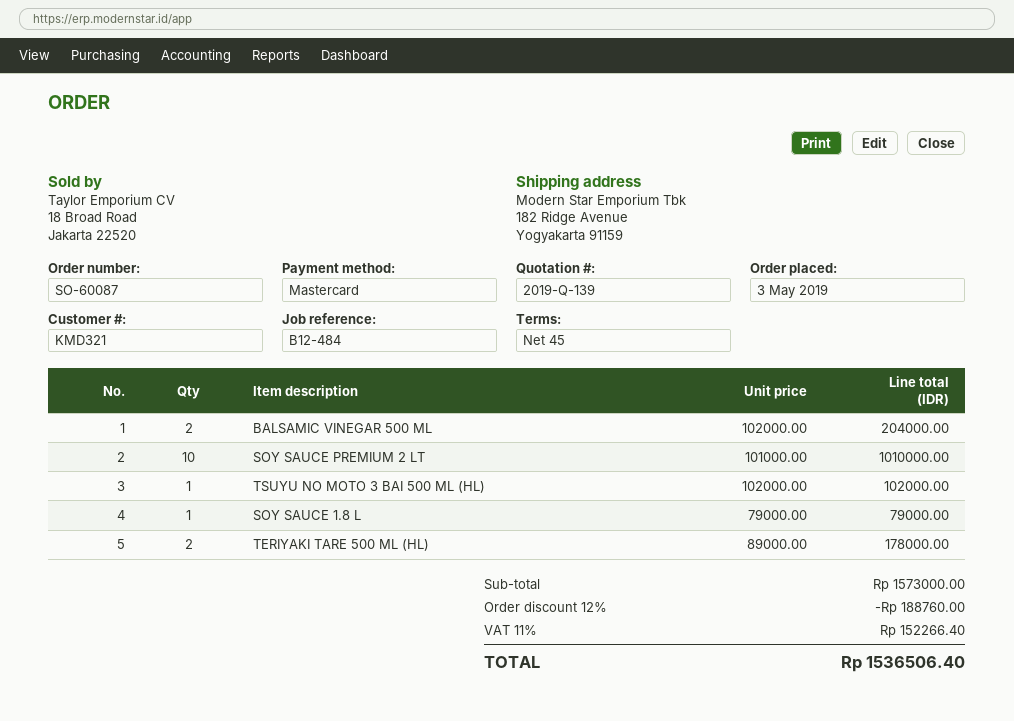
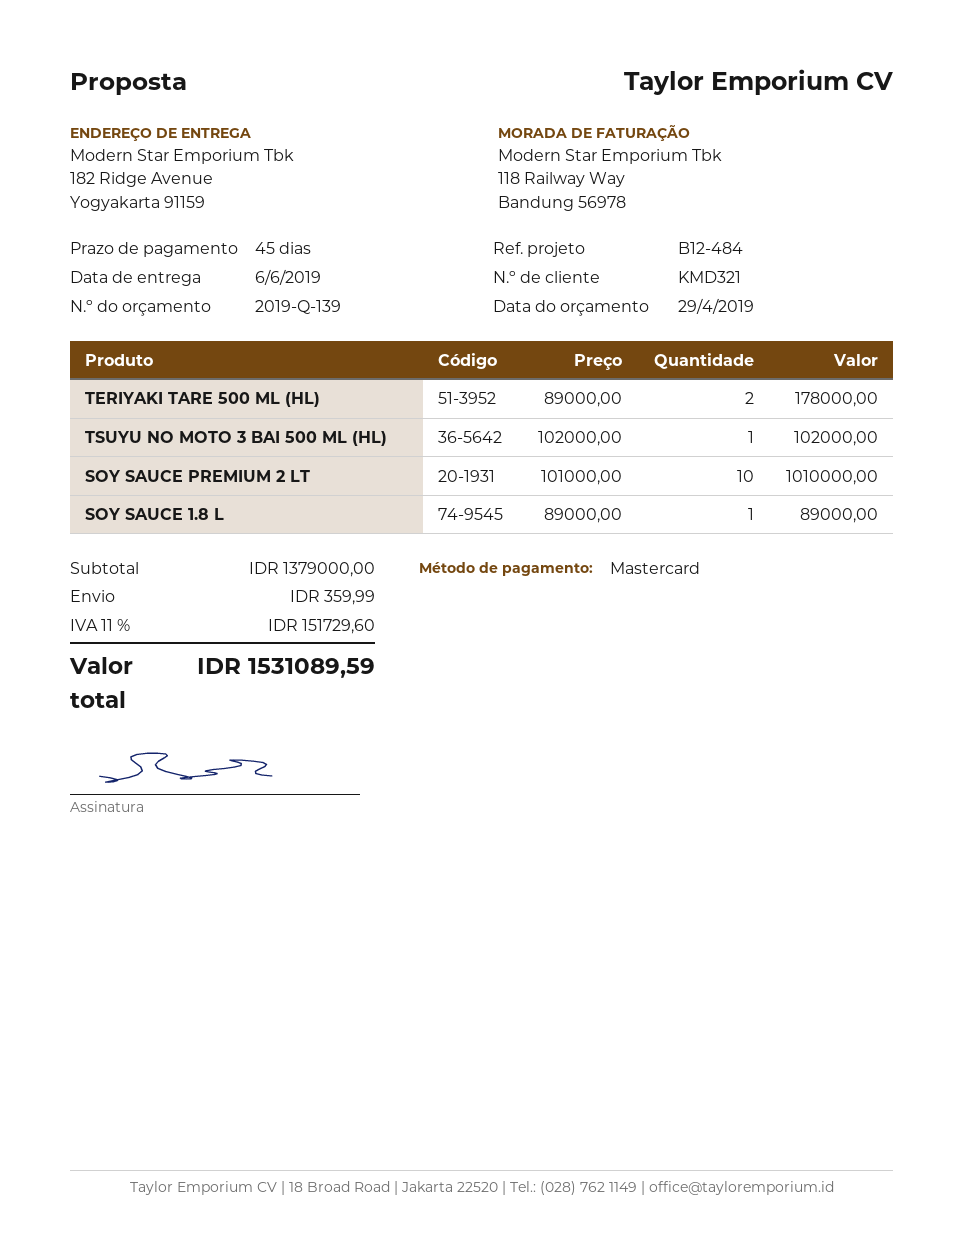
BALSAMIC VINEGAR 500 ML: 2 x 102000.00 = 204000.00 -> none
SOY SAUCE 1.8 L: 1 x 79000.00 = 79000.00 -> 1 x 89000.00 = 89000.00
subtotal: 1573000.00 -> 1379000.00
discount: 12% = 188760.00 -> none
shipping: none -> 359.99
tax: 11% = 152266.40 -> 11% = 151729.60
total: 1536506.40 -> 1531089.59

